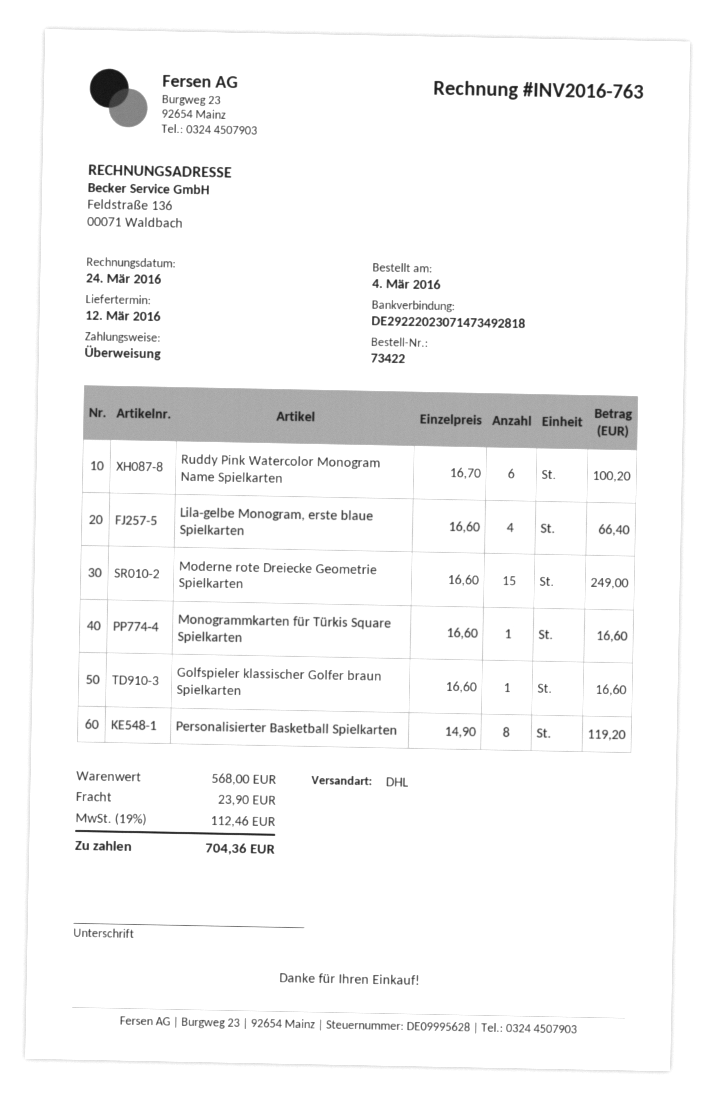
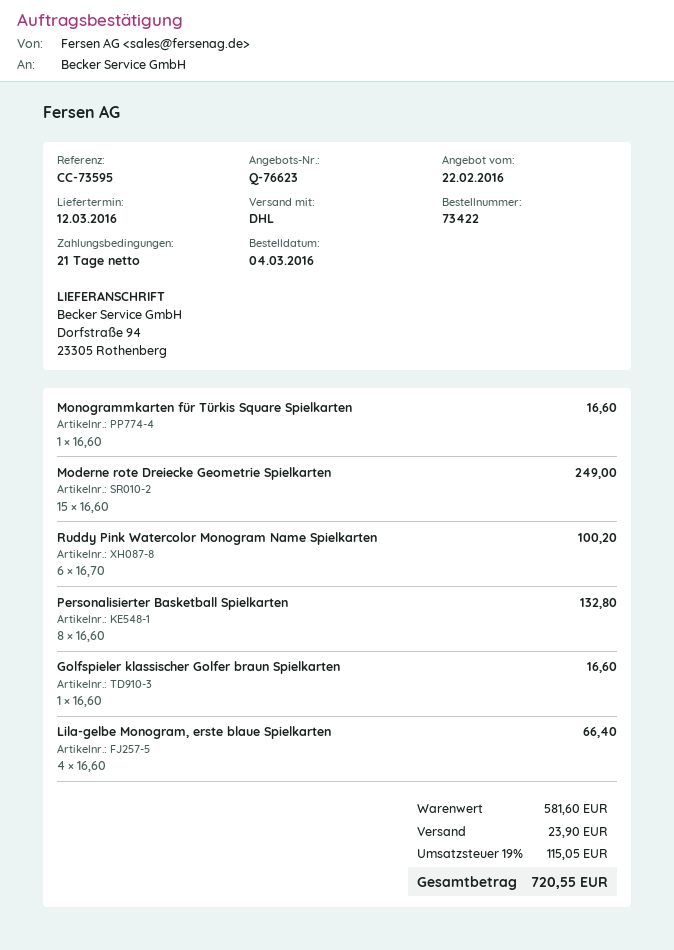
Personalisierter Basketball Spielkarten: 8 x 14.90 = 119.20 -> 8 x 16.60 = 132.80
subtotal: 568.00 -> 581.60
tax: 19% = 112.46 -> 19% = 115.05
total: 704.36 -> 720.55

